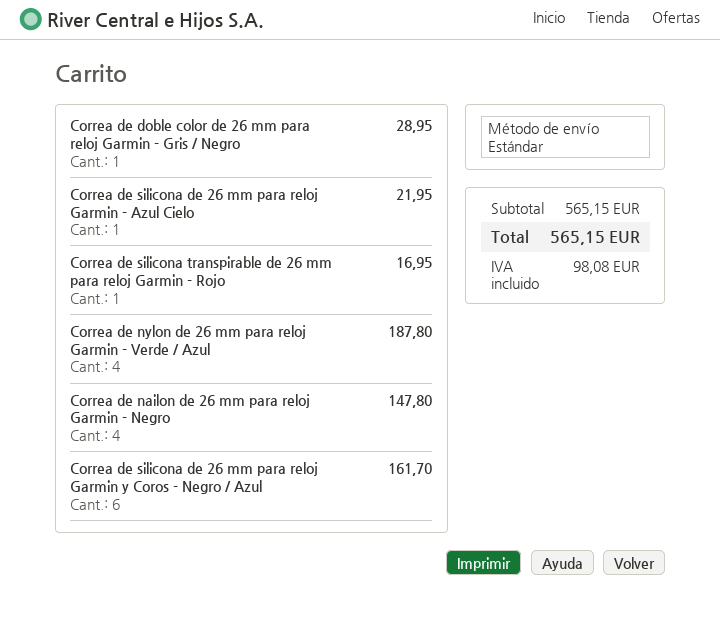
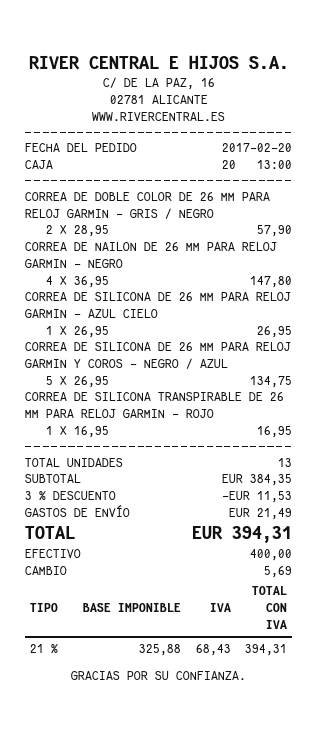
Correa de doble color de 26 mm para reloj Garmin - Gris / Negro: 1 for 28.95 -> 2 for 57.90
Correa de silicona de 26 mm para reloj Garmin - Azul Cielo: 1 for 21.95 -> 1 for 26.95
Correa de nylon de 26 mm para reloj Garmin - Verde / Azul: 4 for 187.80 -> none
Correa de silicona de 26 mm para reloj Garmin y Coros - Negro / Azul: 6 for 161.70 -> 5 for 134.75
subtotal: 565.15 -> 384.35
discount: none -> 3% = 11.53
shipping: none -> 21.49
tax: 98.08 -> 68.43
total: 565.15 -> 394.31

